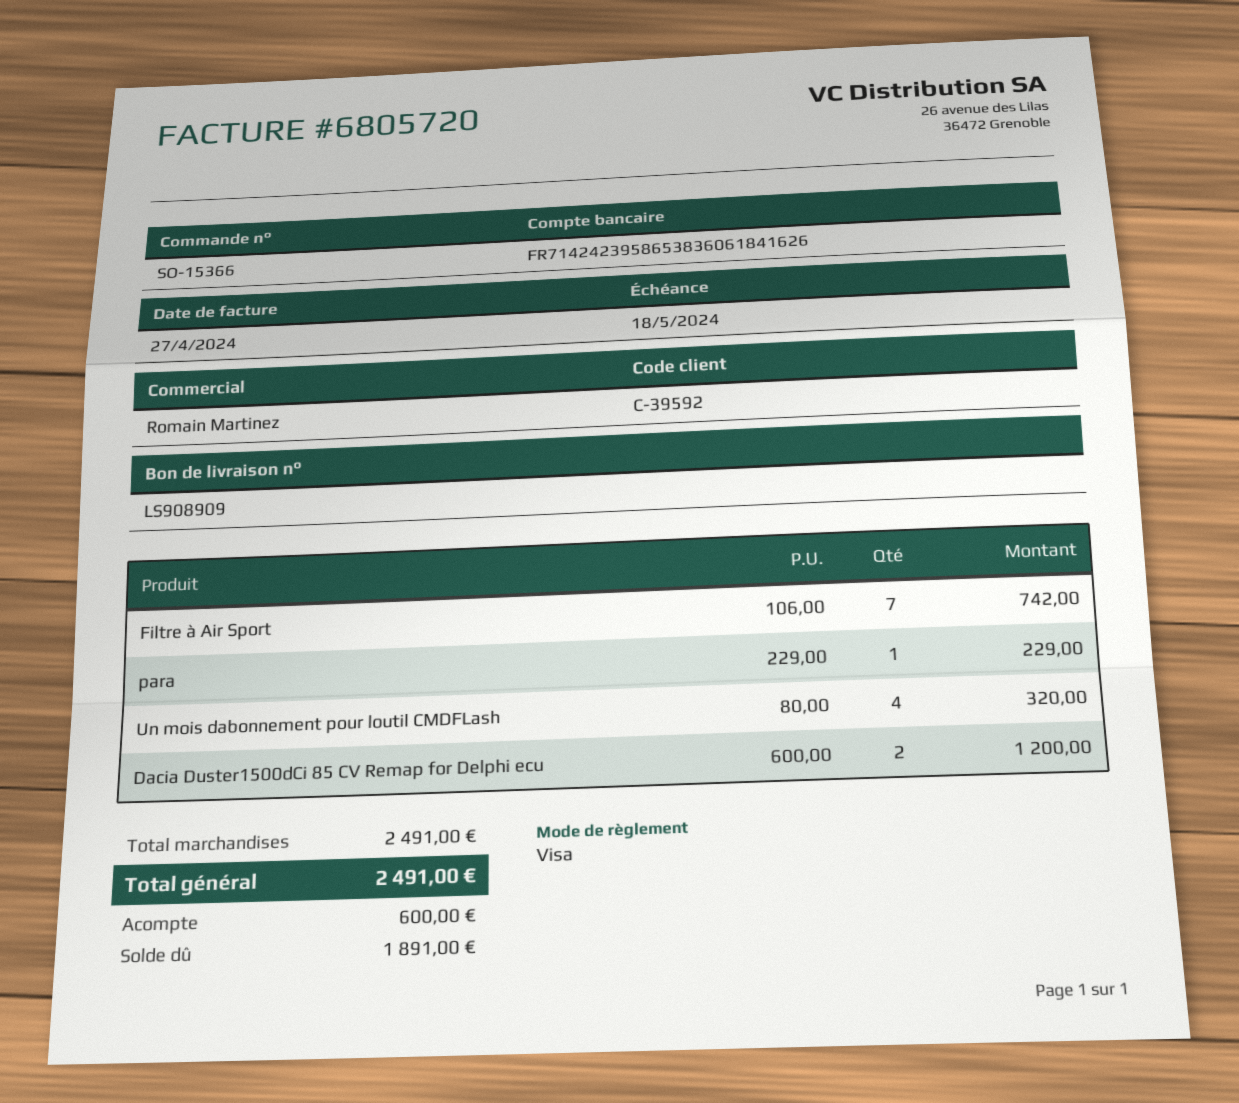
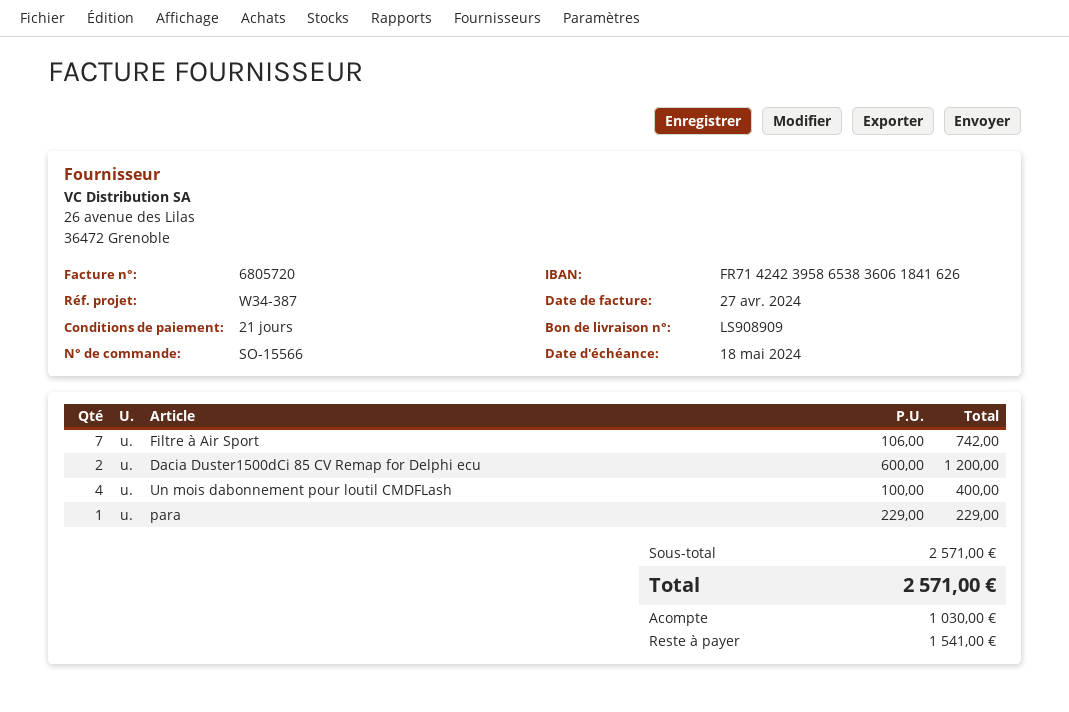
order number: SO-15366 -> SO-15566
Un mois dabonnement pour loutil CMDFLash: 4 x 80.00 = 320.00 -> 4 x 100.00 = 400.00
subtotal: 2491.00 -> 2571.00
total: 2491.00 -> 2571.00
deposit: 600.00 -> 1030.00
balance: 1891.00 -> 1541.00

